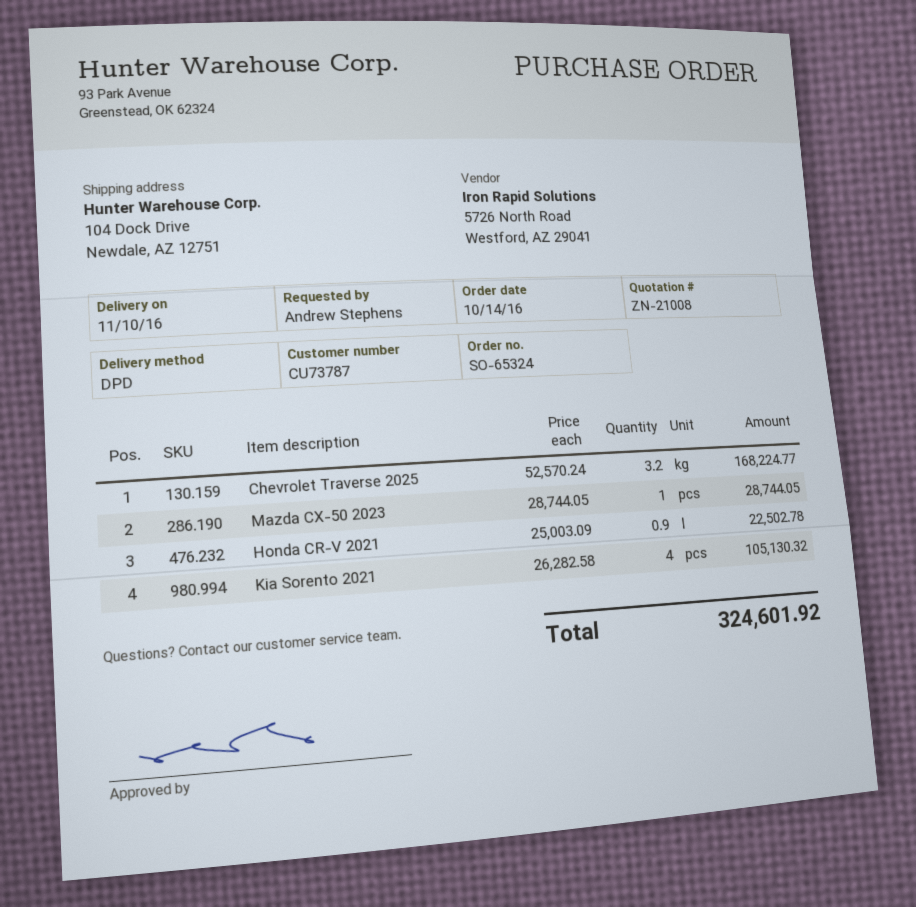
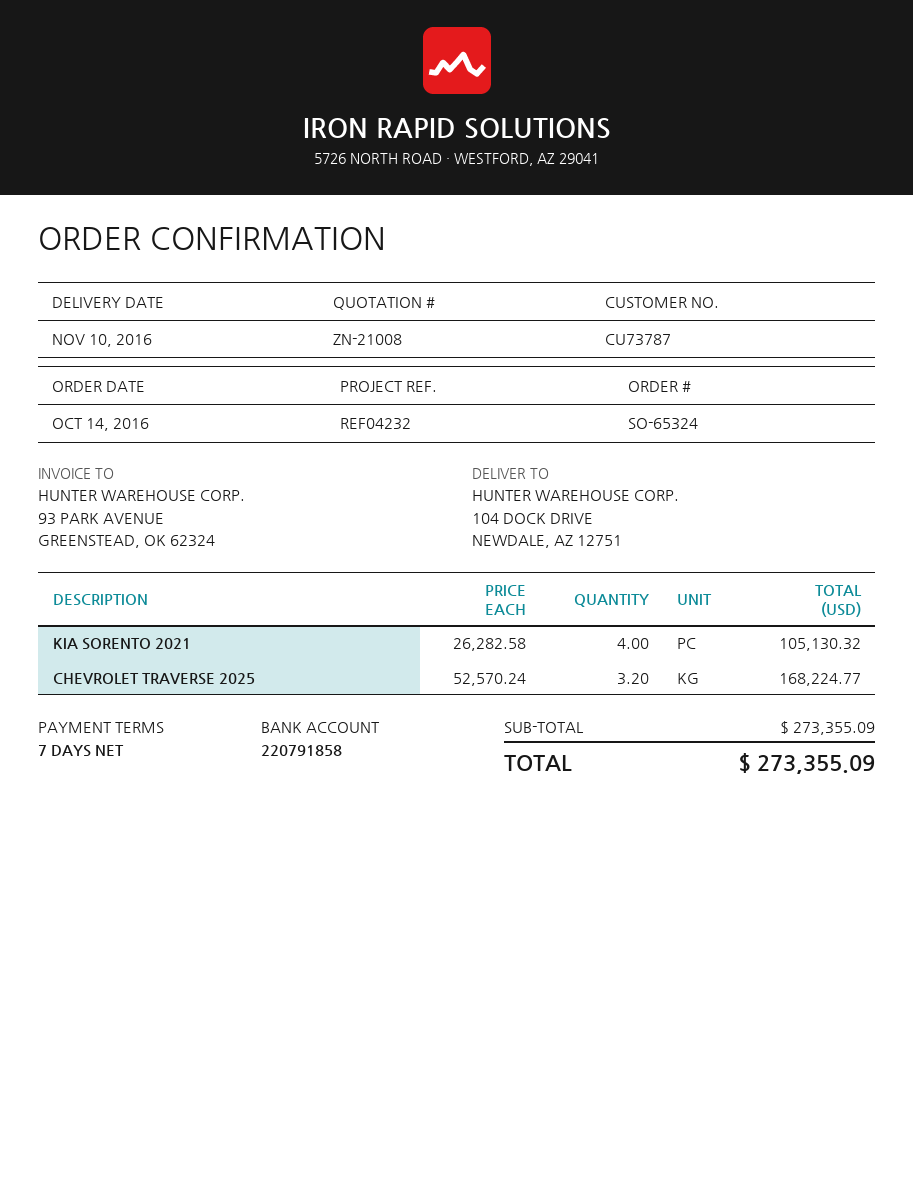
Mazda CX-50 2023: 1 x 28744.05 = 28744.05 -> none
Honda CR-V 2021: 0.9 x 25003.09 = 22502.78 -> none
total: 324601.92 -> 273355.09

